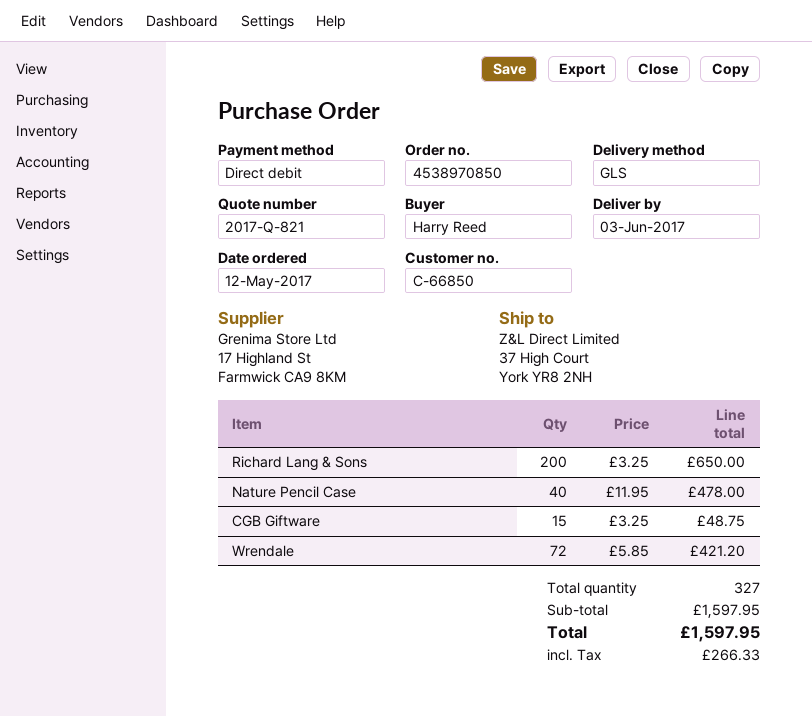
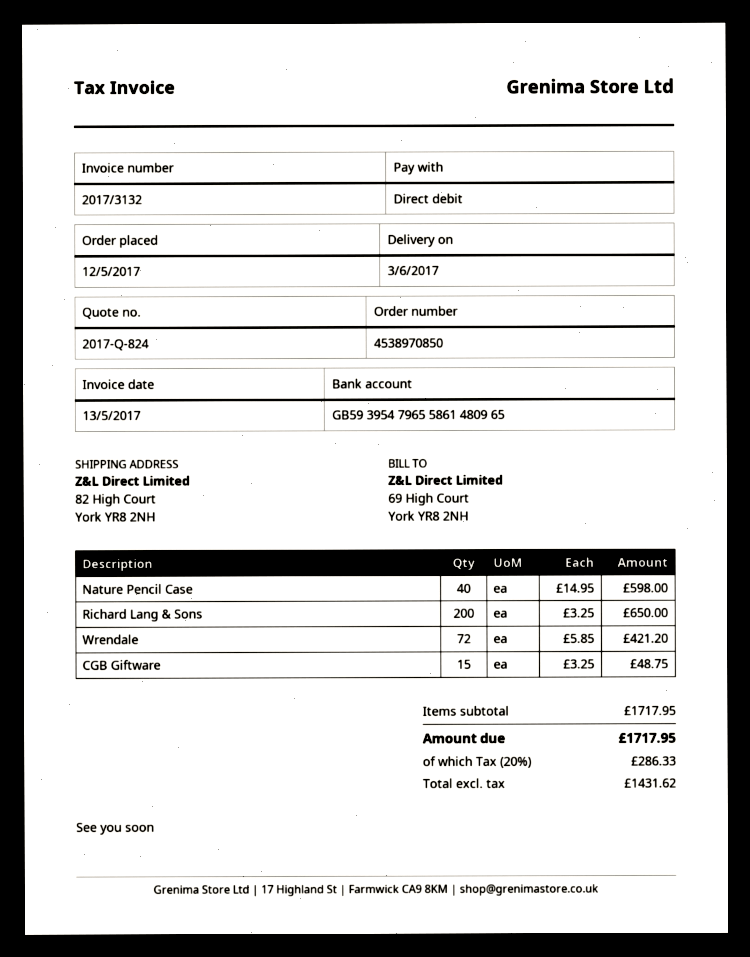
quote number: 2017-Q-821 -> 2017-Q-824
ship to: 37 High Court, York YR8 2NH -> 82 High Court, York YR8 2NH
Nature Pencil Case: 40 x 11.95 = 478.00 -> 40 x 14.95 = 598.00
subtotal: 1597.95 -> 1717.95
tax: 266.33 -> 286.33
total: 1597.95 -> 1717.95

